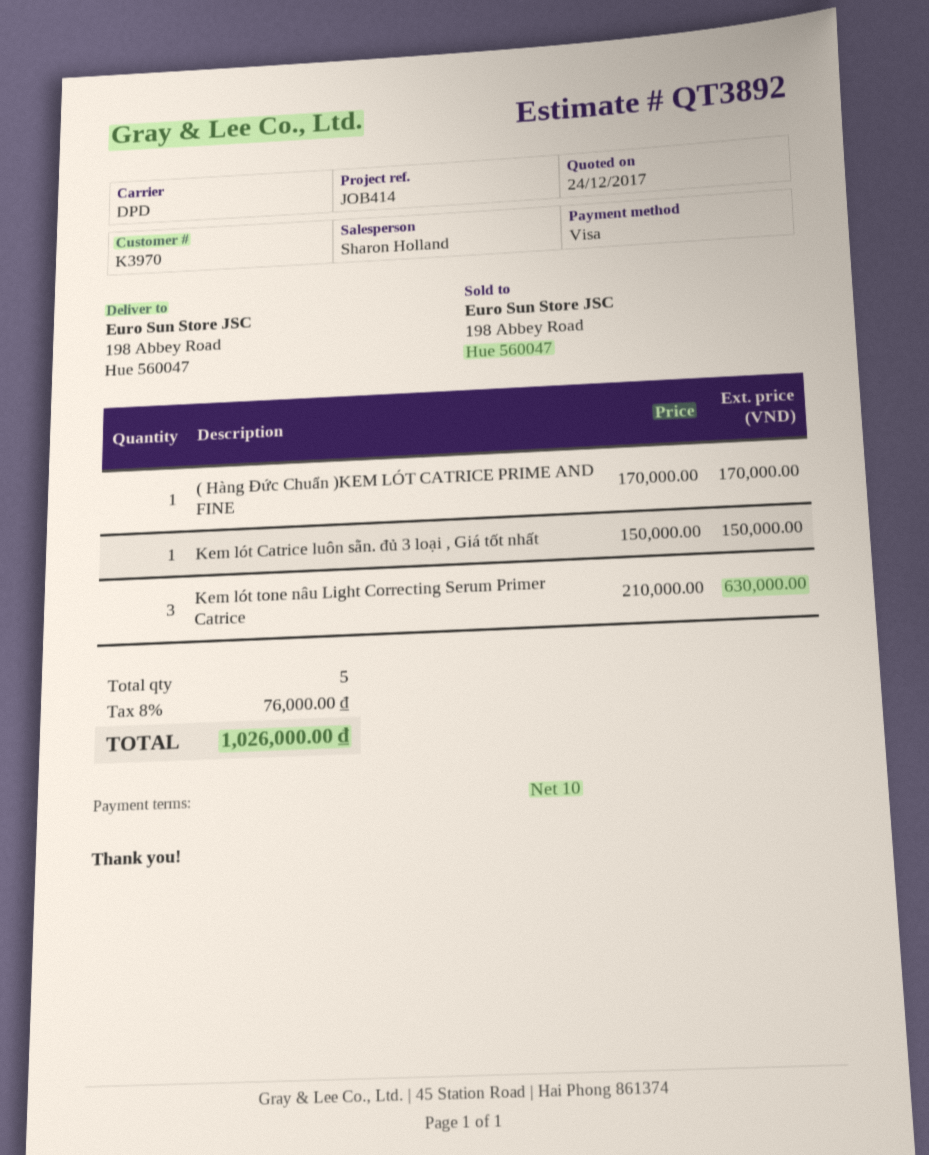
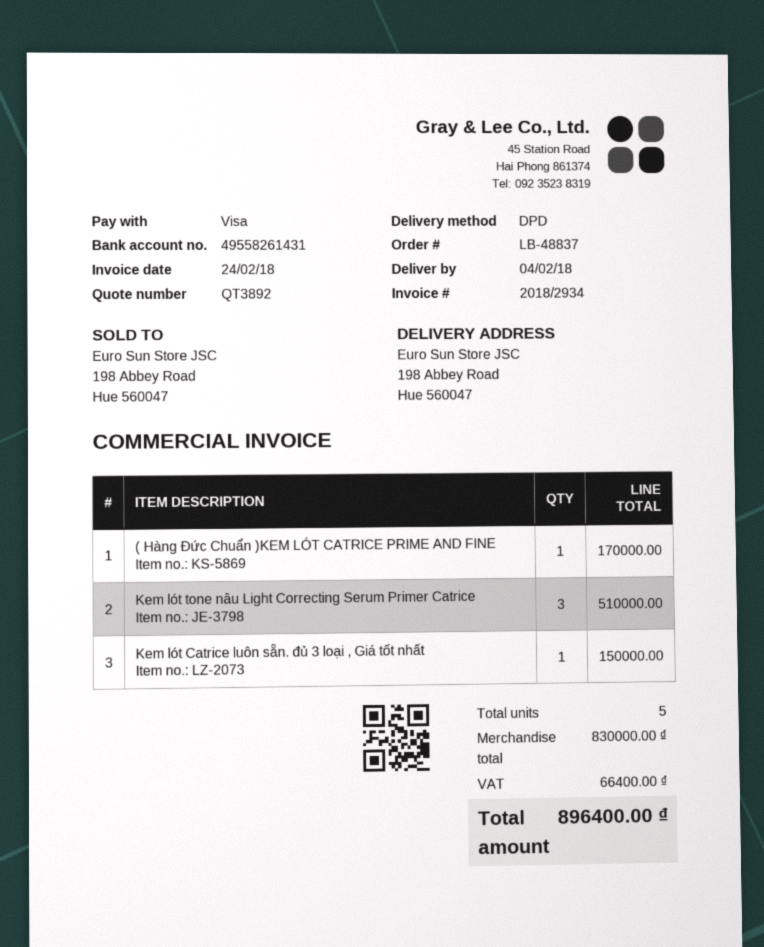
Kem lót tone nâu Light Correcting Serum Primer Catrice: 3 for 630000.00 -> 3 for 510000.00
tax: 76000.00 -> 66400.00
total: 1026000.00 -> 896400.00

